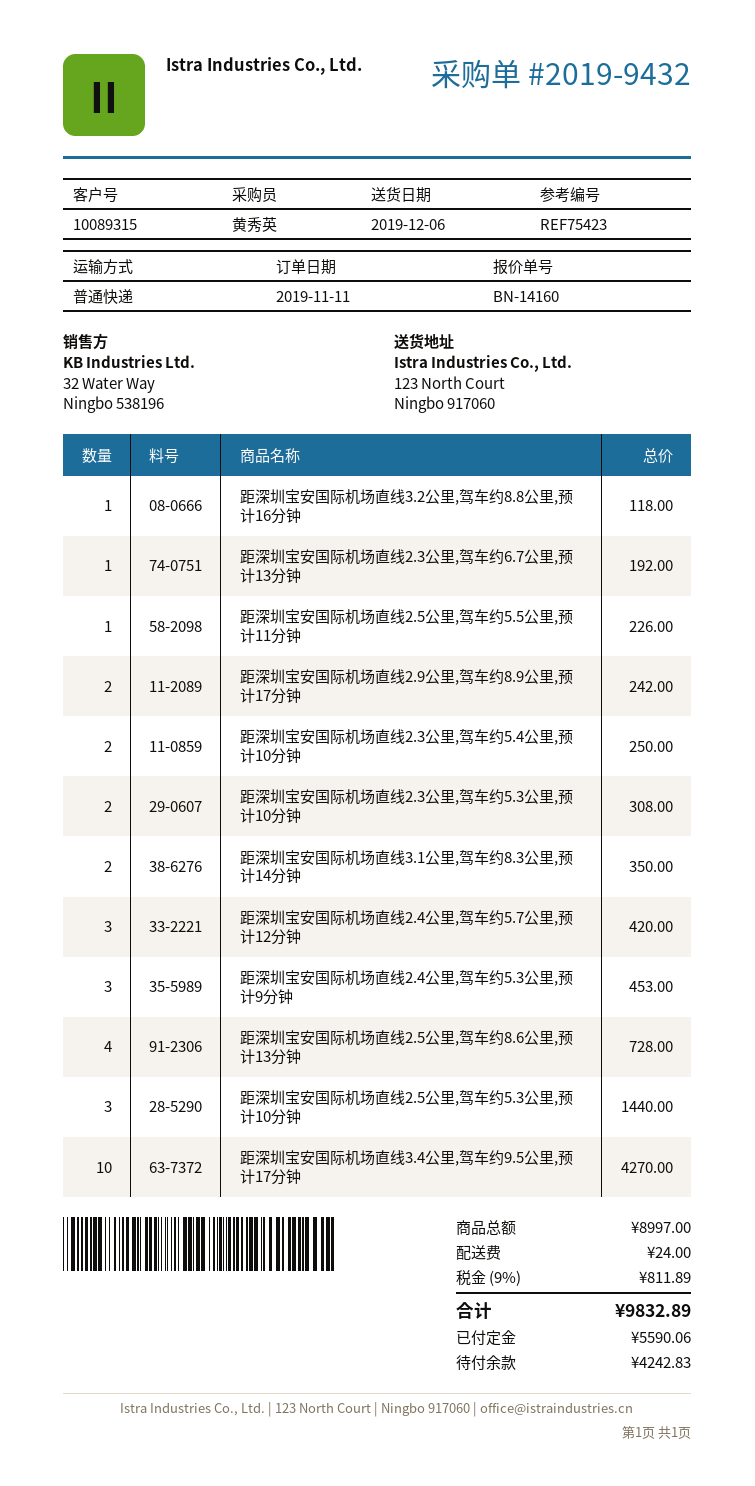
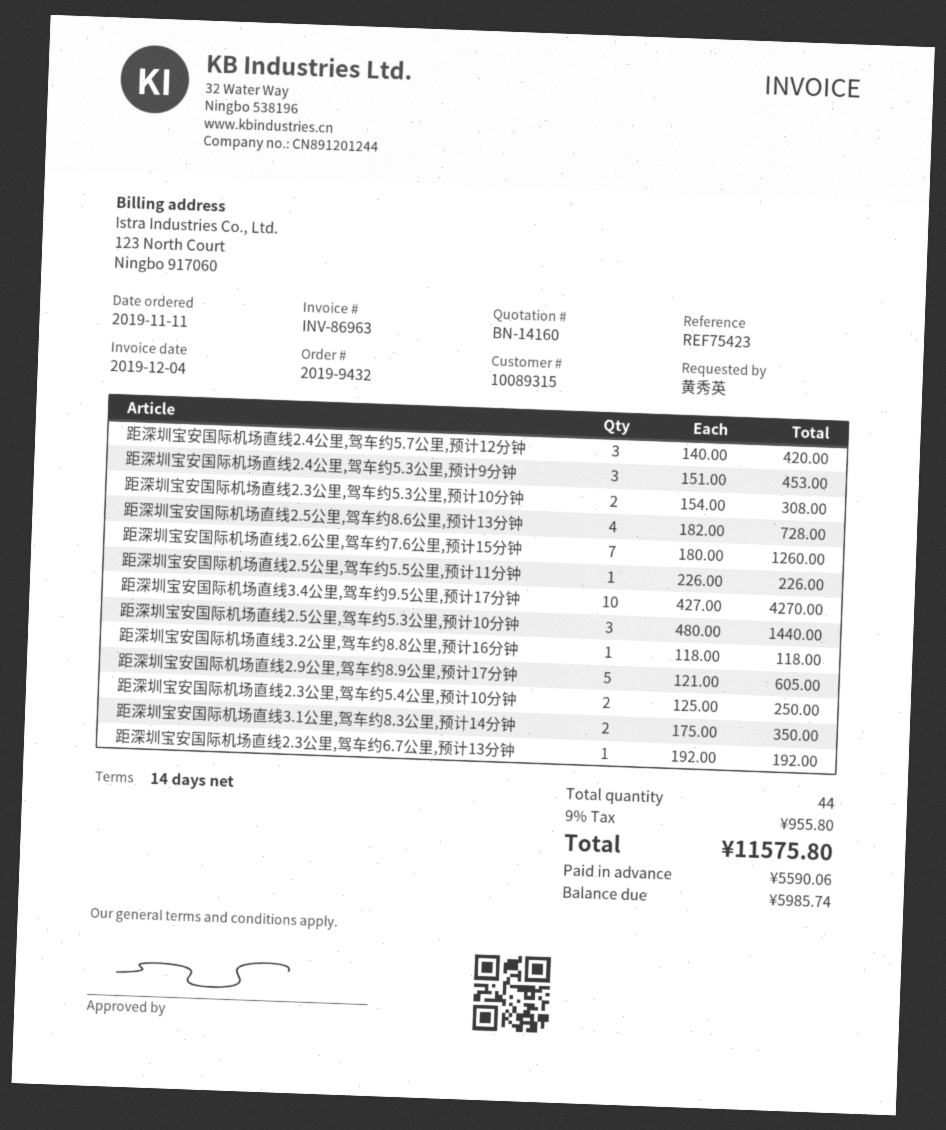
距深圳宝安国际机场直线2.9公里,驾车约8.9公里,预计17分钟: 2 for 242.00 -> 5 for 605.00
距深圳宝安国际机场直线2.6公里,驾车约7.6公里,预计15分钟: none -> 7 for 1260.00
shipping: 24.00 -> none
tax: 9% = 811.89 -> 9% = 955.80
total: 9832.89 -> 11575.80
balance: 4242.83 -> 5985.74

